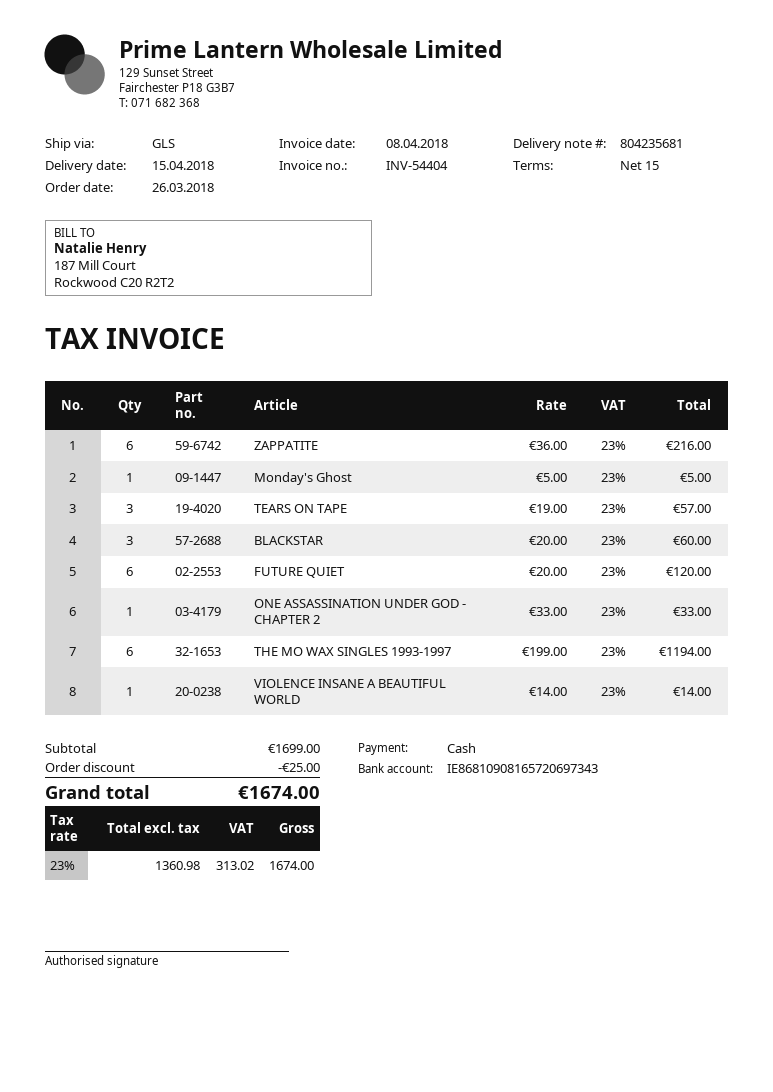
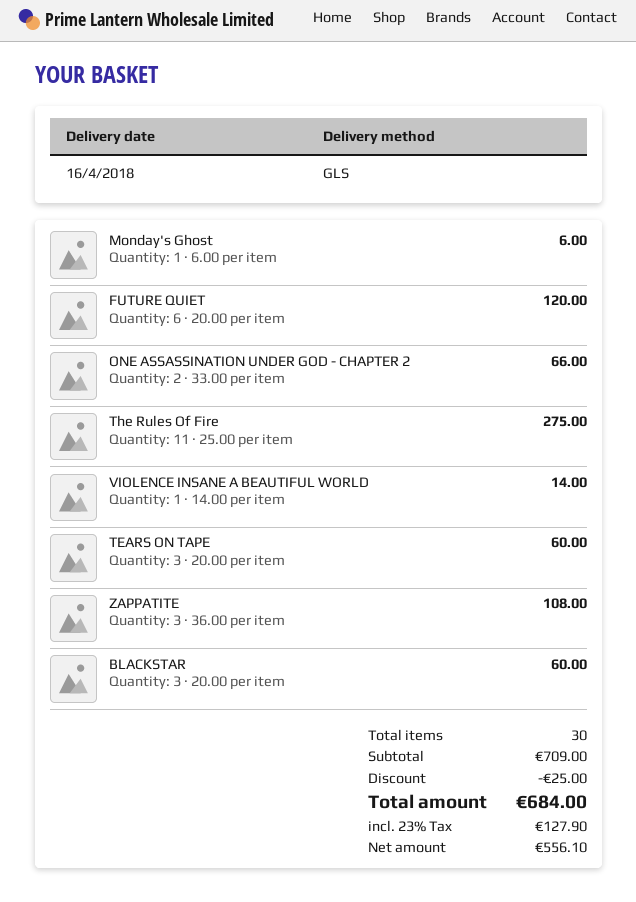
delivery date: 2018-04-15 -> 2018-04-16
ZAPPATITE: 6 x 36.00 = 216.00 -> 3 x 36.00 = 108.00
Monday's Ghost: 1 x 5.00 = 5.00 -> 1 x 6.00 = 6.00
TEARS ON TAPE: 3 x 19.00 = 57.00 -> 3 x 20.00 = 60.00
ONE ASSASSINATION UNDER GOD - CHAPTER 2: 1 x 33.00 = 33.00 -> 2 x 33.00 = 66.00
THE MO WAX SINGLES 1993-1997: 6 x 199.00 = 1194.00 -> none
The Rules Of Fire: none -> 11 x 25.00 = 275.00
subtotal: 1699.00 -> 709.00
net: 1360.98 -> 556.10
tax: 23% = 313.02 -> 23% = 127.90
total: 1674.00 -> 684.00

